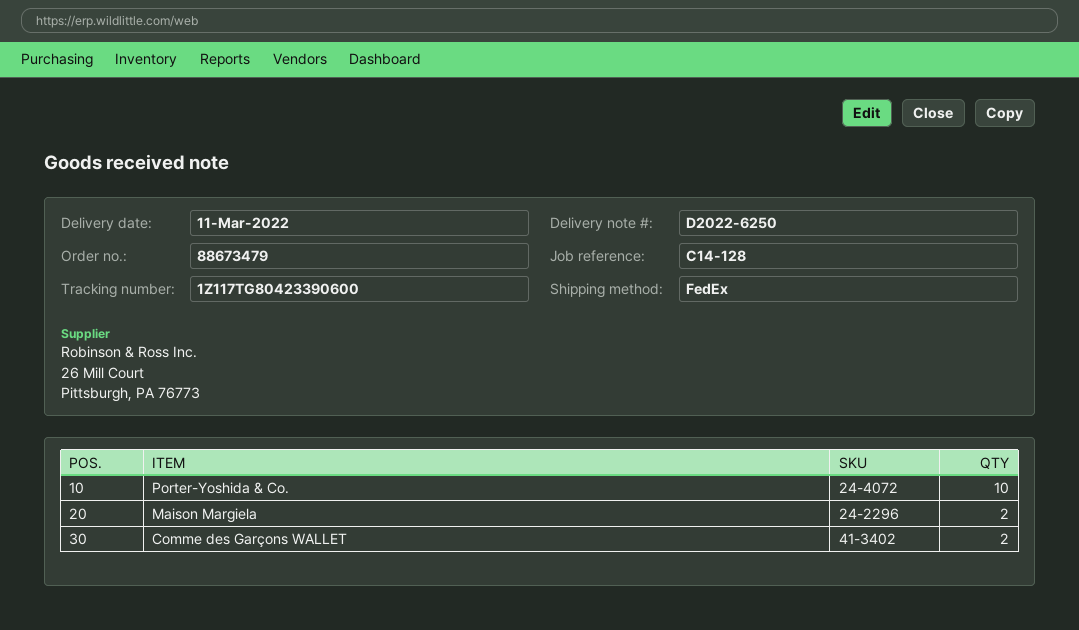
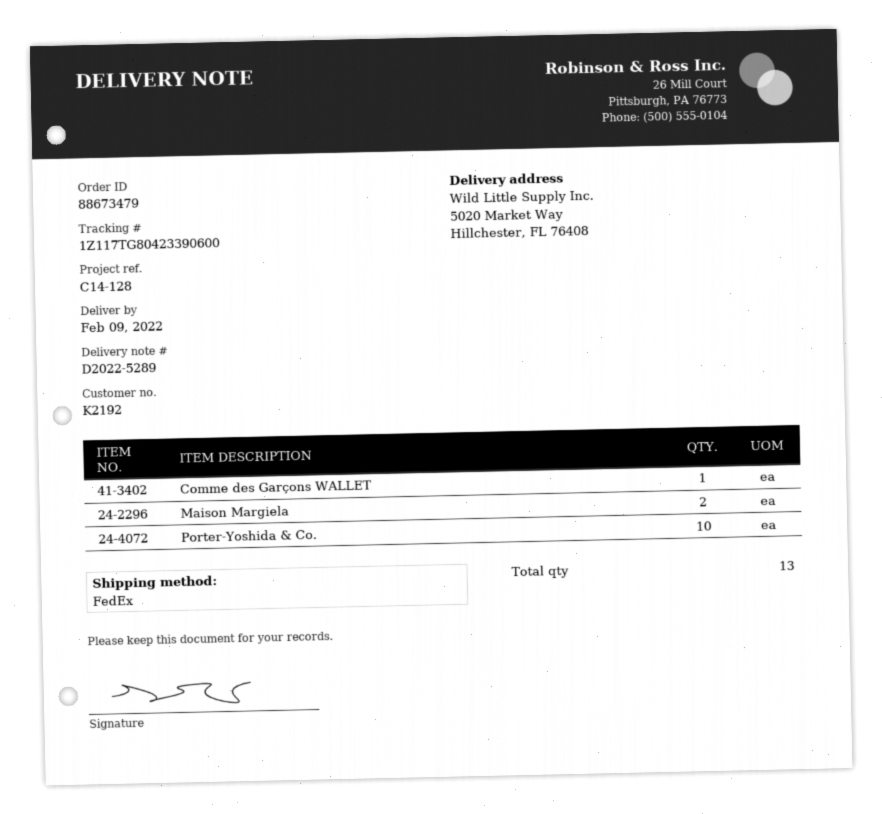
delivery note number: D2022-6250 -> D2022-5289
delivery date: 2022-03-11 -> 2022-02-09
Comme des Garçons WALLET: 2 -> 1

